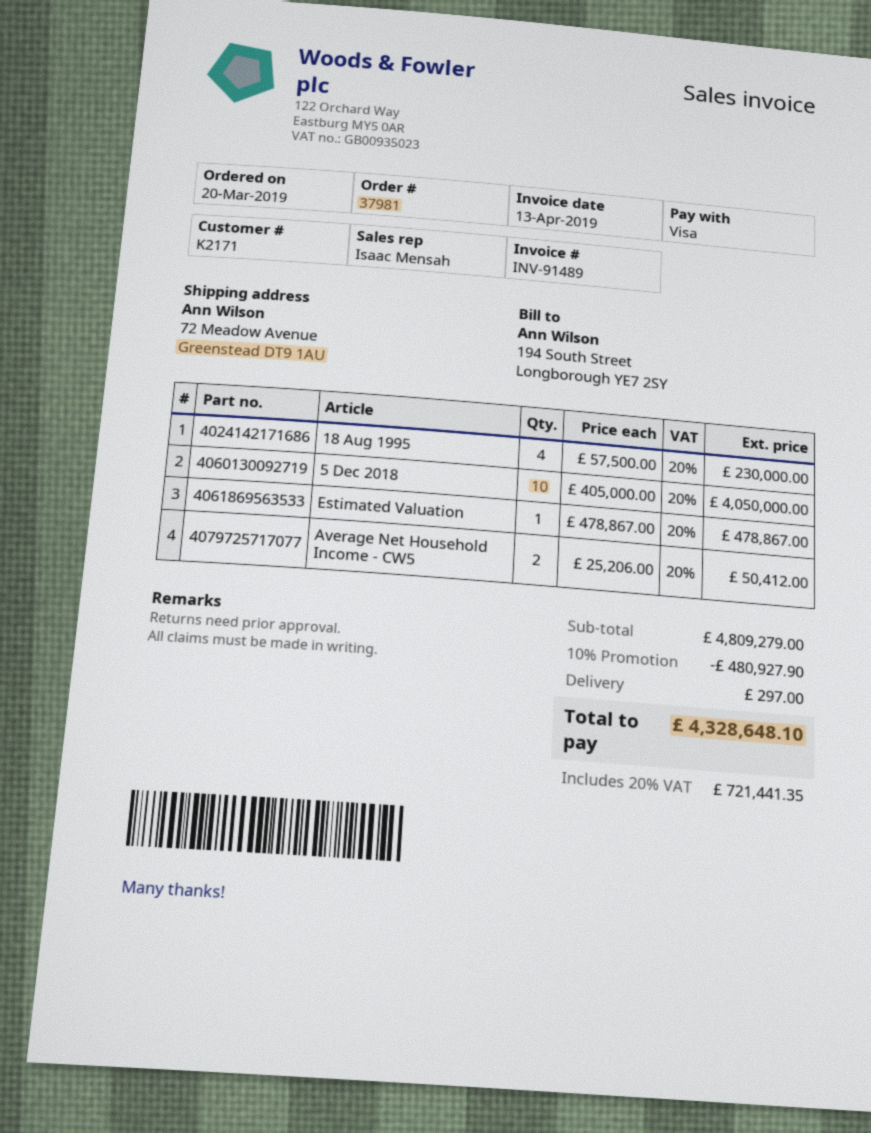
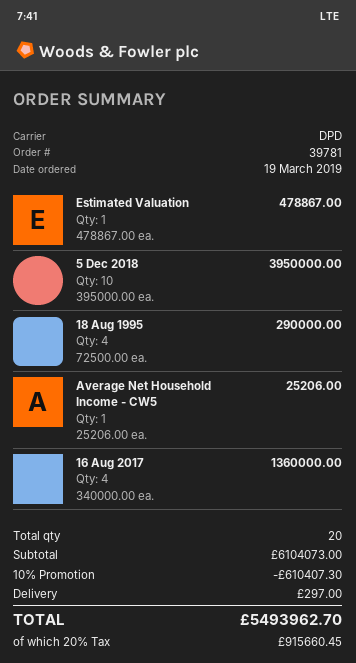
order number: 37981 -> 39781
order date: 2019-03-20 -> 2019-03-19
18 Aug 1995: 4 x 57500.00 = 230000.00 -> 4 x 72500.00 = 290000.00
5 Dec 2018: 10 x 405000.00 = 4050000.00 -> 10 x 395000.00 = 3950000.00
Average Net Household Income - CW5: 2 x 25206.00 = 50412.00 -> 1 x 25206.00 = 25206.00
16 Aug 2017: none -> 4 x 340000.00 = 1360000.00
subtotal: 4809279.00 -> 6104073.00
discount: 10% = 480927.90 -> 10% = 610407.30
tax: 20% = 721441.35 -> 20% = 915660.45
total: 4328648.10 -> 5493962.70

